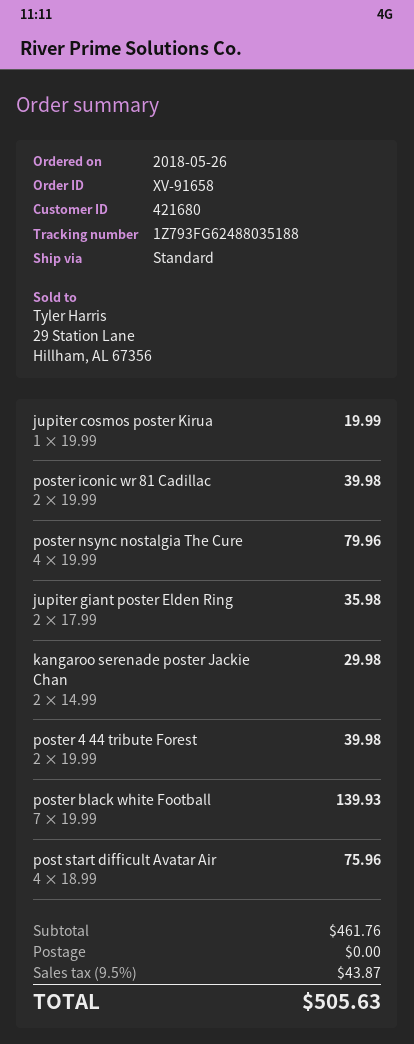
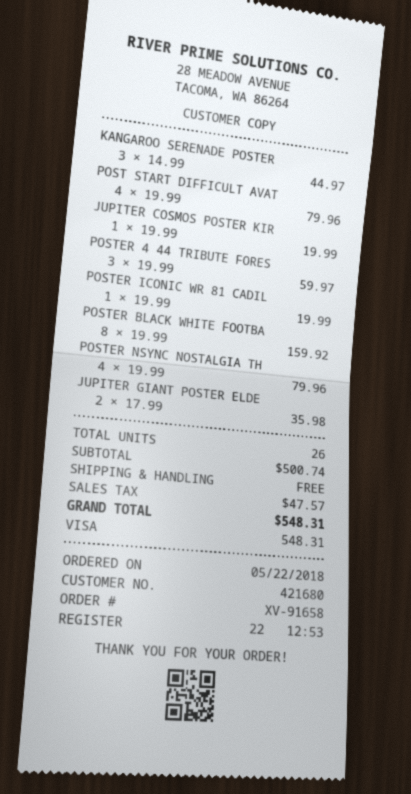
order date: 2018-05-26 -> 2018-05-22
poster iconic wr 81 Cadillac: 2 x 19.99 = 39.98 -> 1 x 19.99 = 19.99
kangaroo serenade poster Jackie Chan: 2 x 14.99 = 29.98 -> 3 x 14.99 = 44.97
poster 4 44 tribute Forest: 2 x 19.99 = 39.98 -> 3 x 19.99 = 59.97
poster black white Football: 7 x 19.99 = 139.93 -> 8 x 19.99 = 159.92
post start difficult Avatar Air: 4 x 18.99 = 75.96 -> 4 x 19.99 = 79.96
subtotal: 461.76 -> 500.74
tax: 43.87 -> 47.57
total: 505.63 -> 548.31

